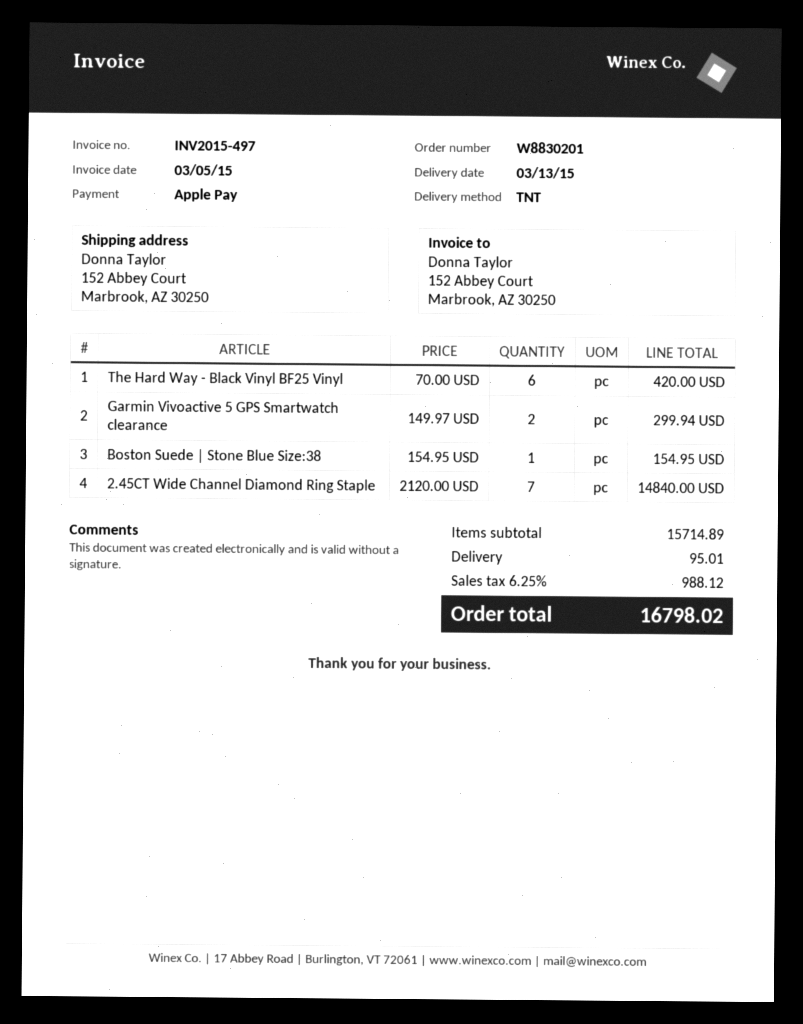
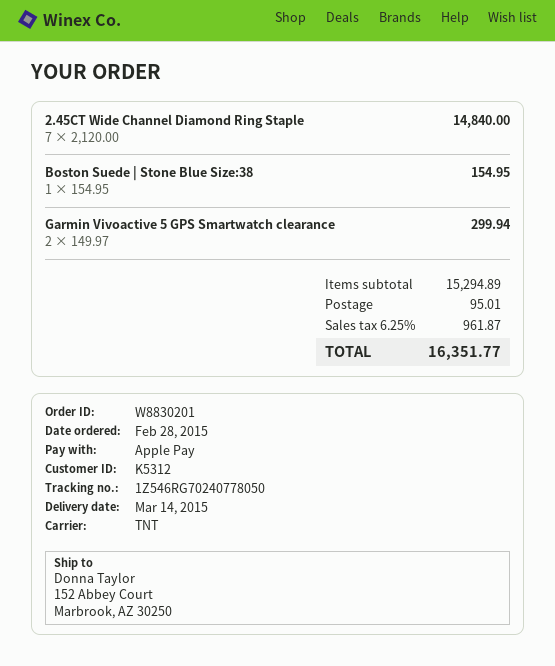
delivery date: 2015-03-13 -> 2015-03-14
The Hard Way - Black Vinyl BF25 Vinyl: 6 x 70.00 = 420.00 -> none
subtotal: 15714.89 -> 15294.89
tax: 6.25% = 988.12 -> 6.25% = 961.87
total: 16798.02 -> 16351.77

